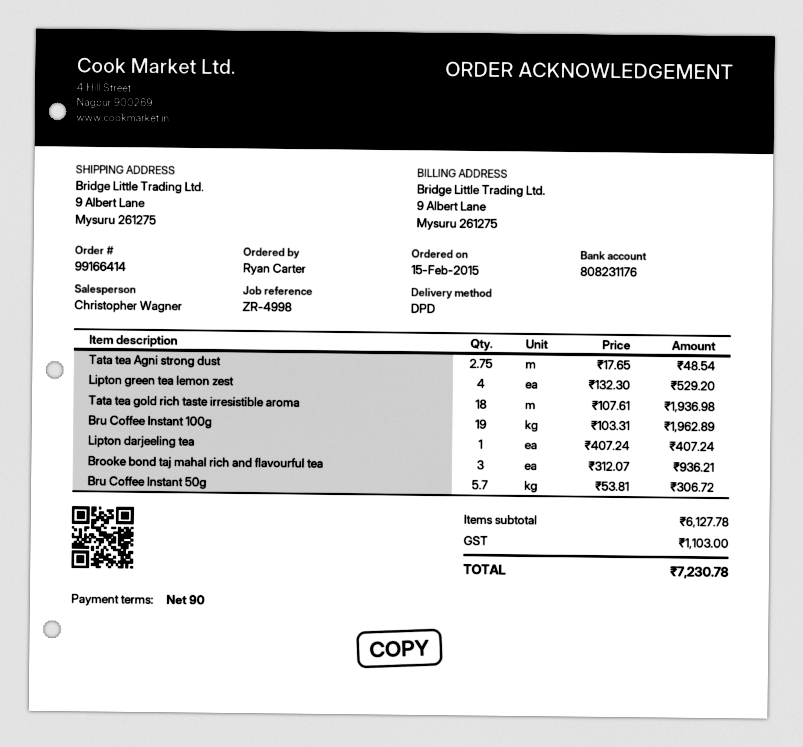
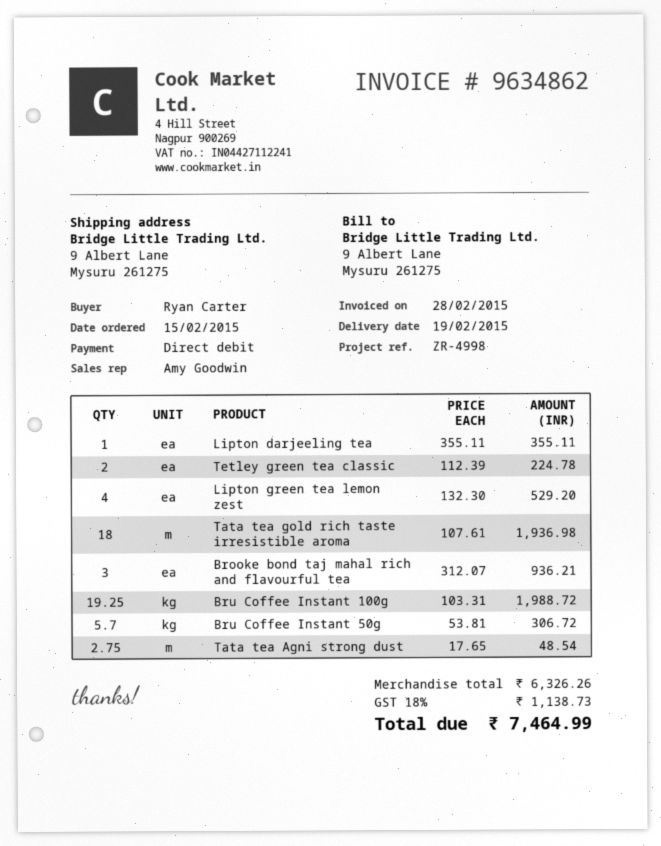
sales rep: Christopher Wagner -> Amy Goodwin
Bru Coffee Instant 100g: 19 x 103.31 = 1962.89 -> 19.25 x 103.31 = 1988.72
Lipton darjeeling tea: 1 x 407.24 = 407.24 -> 1 x 355.11 = 355.11
Tetley green tea classic: none -> 2 x 112.39 = 224.78
subtotal: 6127.78 -> 6326.26
tax: 1103.00 -> 1138.73
total: 7230.78 -> 7464.99

